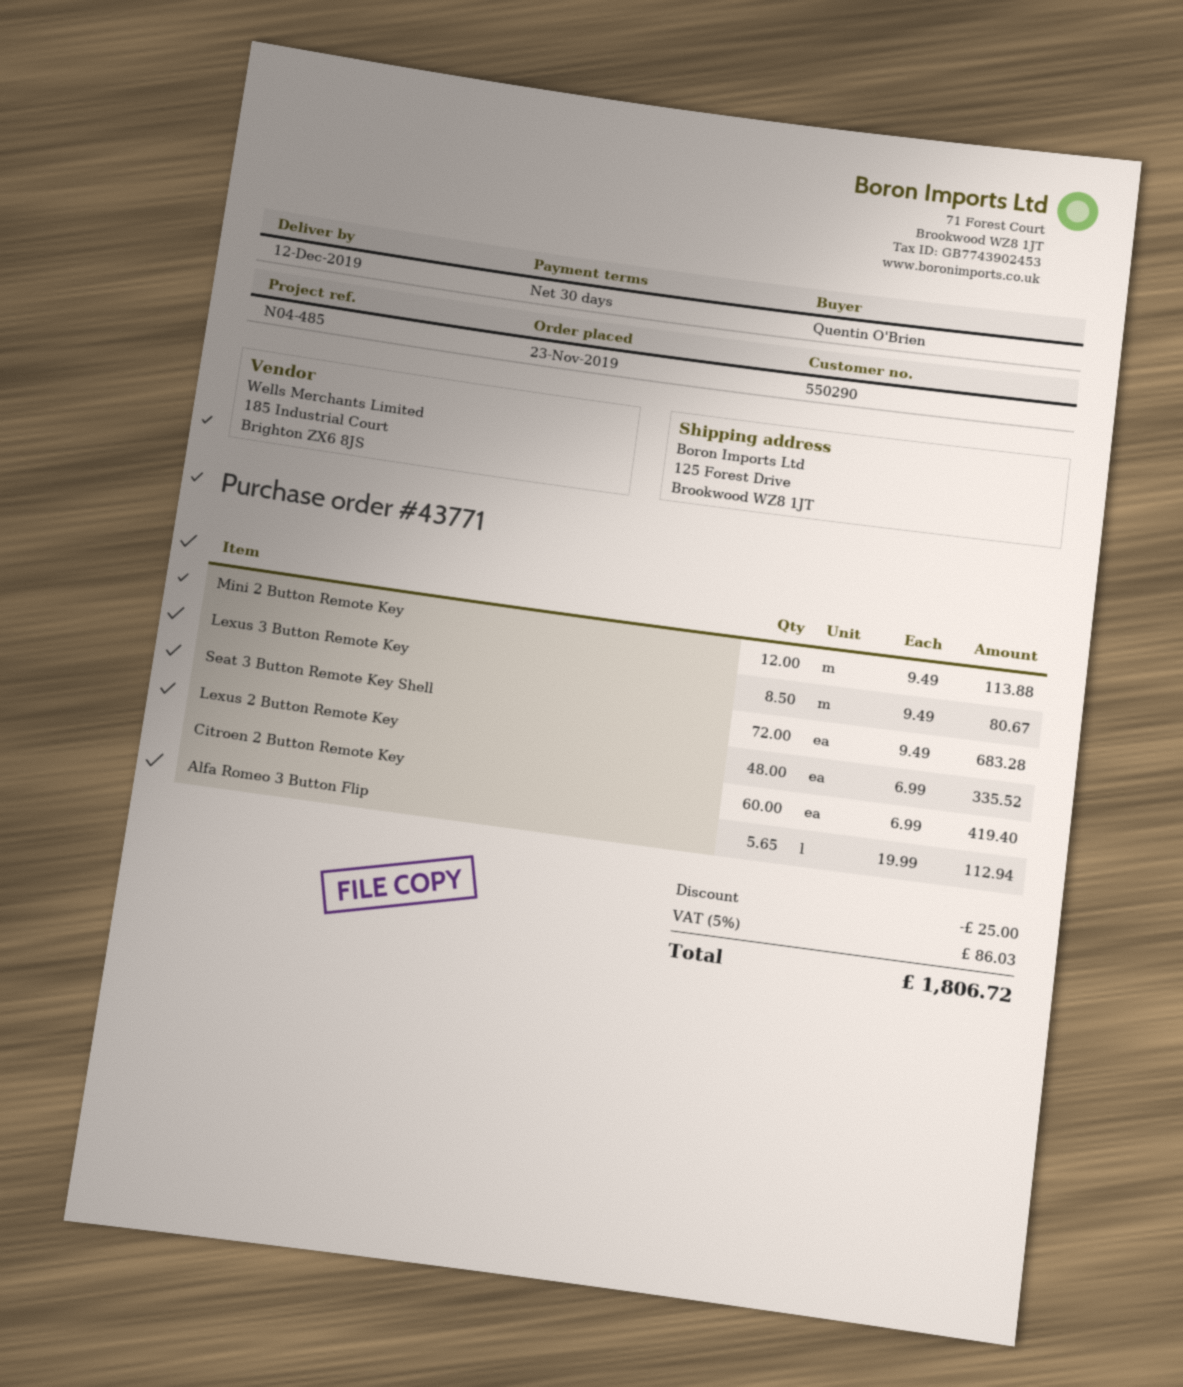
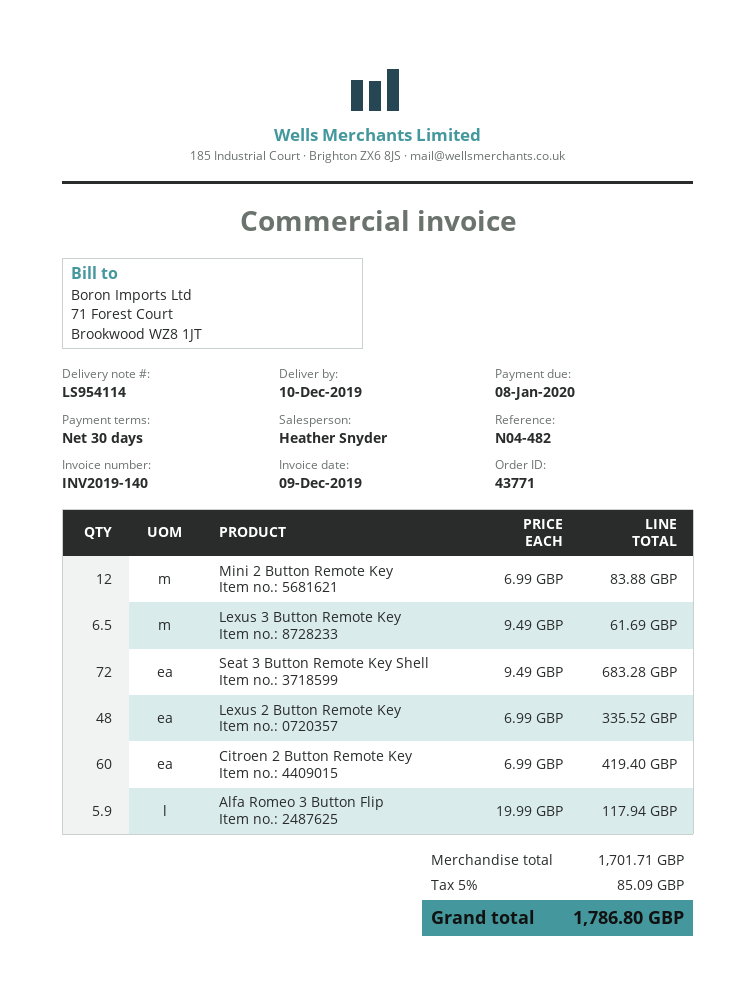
delivery date: 2019-12-12 -> 2019-12-10
reference: N04-485 -> N04-482
Mini 2 Button Remote Key: 12 x 9.49 = 113.88 -> 12 x 6.99 = 83.88
Lexus 3 Button Remote Key: 8.5 x 9.49 = 80.67 -> 6.5 x 9.49 = 61.69
Alfa Romeo 3 Button Flip: 5.65 x 19.99 = 112.94 -> 5.9 x 19.99 = 117.94
discount: 25.00 -> none
tax: 5% = 86.03 -> 5% = 85.09
total: 1806.72 -> 1786.80

